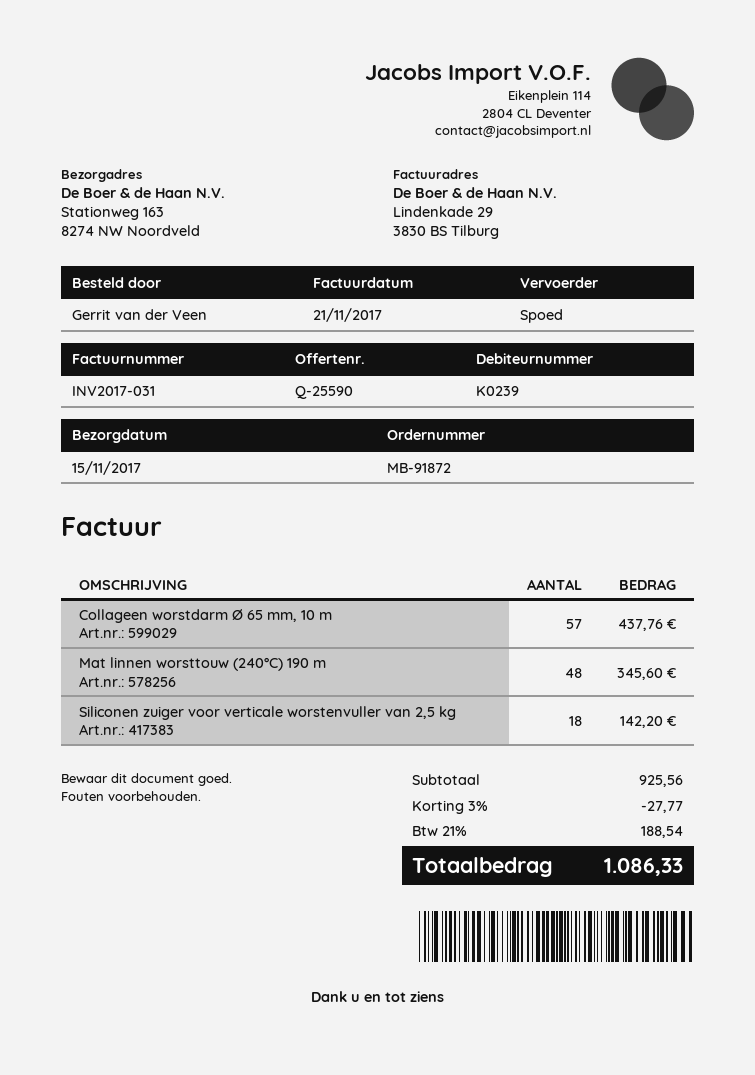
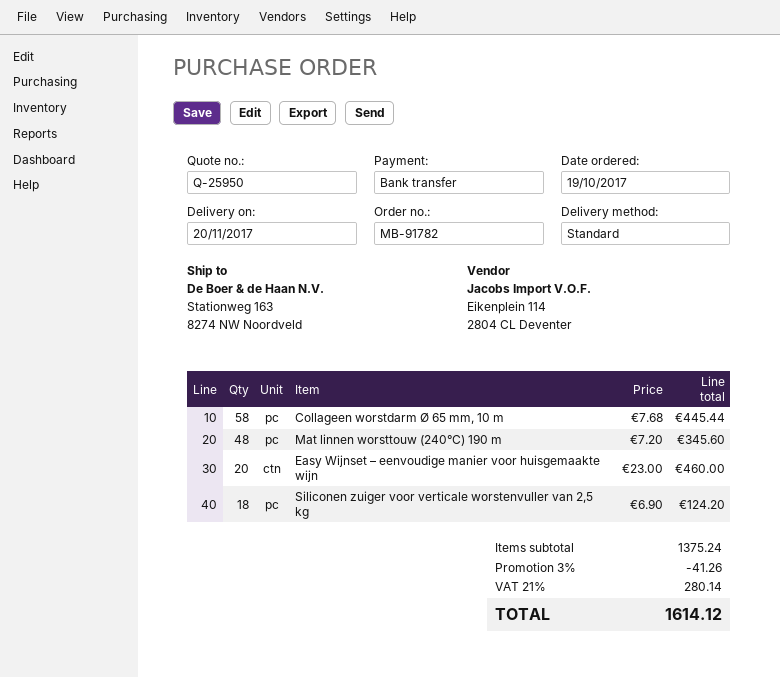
quote number: Q-25590 -> Q-25950
order number: MB-91872 -> MB-91782
delivery date: 2017-11-15 -> 2017-11-20
shipping method: express -> standard
Collageen worstdarm Ø 65 mm, 10 m: 57 for 437.76 -> 58 for 445.44
Siliconen zuiger voor verticale worstenvuller van 2,5 kg: 18 for 142.20 -> 18 for 124.20
Easy Wijnset – eenvoudige manier voor huisgemaakte wijn: none -> 20 for 460.00
subtotal: 925.56 -> 1375.24
discount: 3% = 27.77 -> 3% = 41.26
tax: 21% = 188.54 -> 21% = 280.14
total: 1086.33 -> 1614.12

